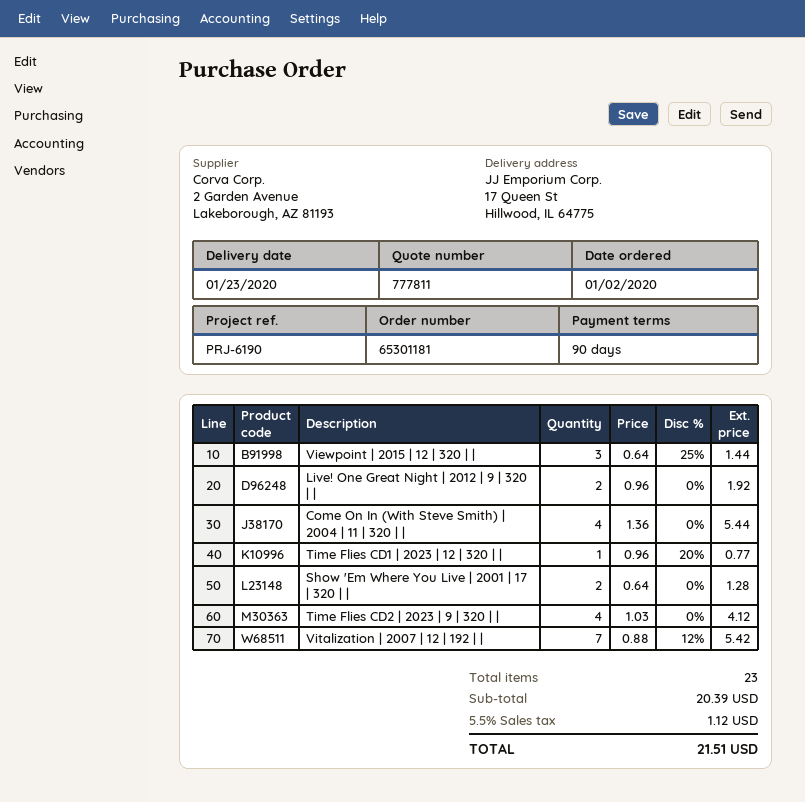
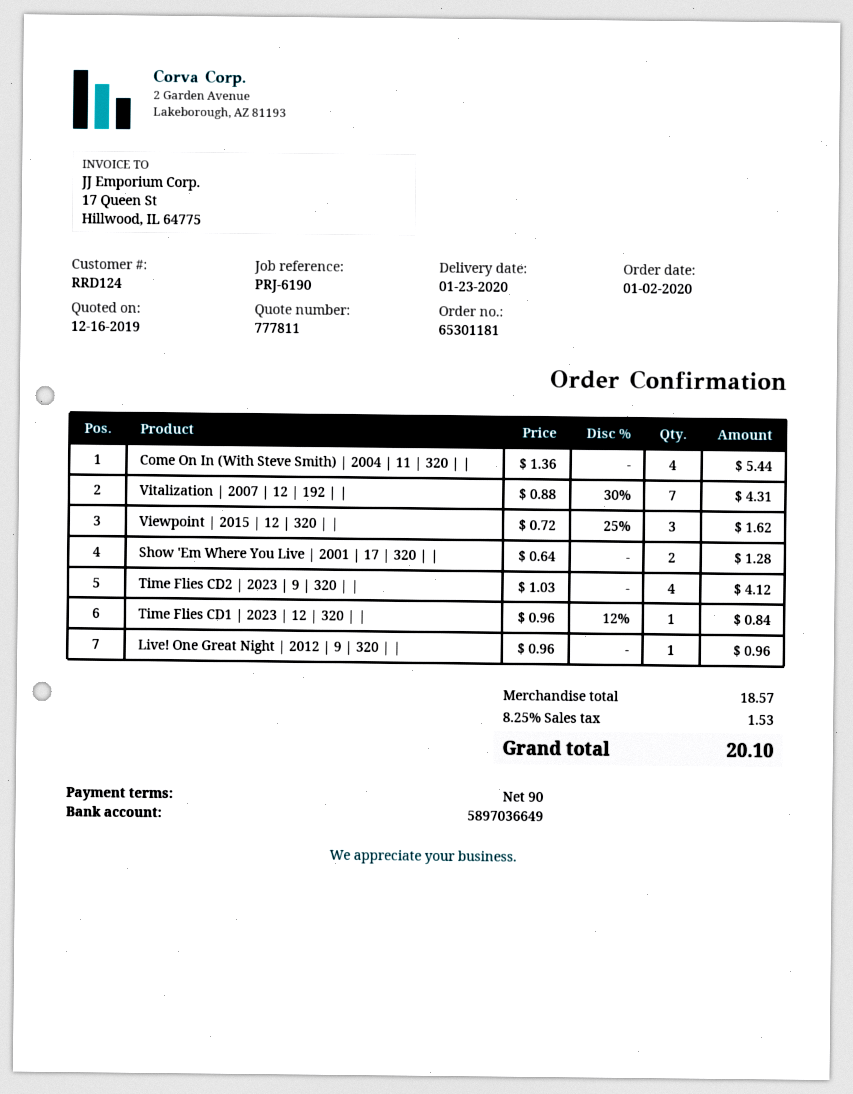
Viewpoint | 2015 | 12 | 320 | |: 3 x 0.64 - 25% = 1.44 -> 3 x 0.72 - 25% = 1.62
Live! One Great Night | 2012 | 9 | 320 | |: 2 x 0.96 = 1.92 -> 1 x 0.96 = 0.96
Time Flies CD1 | 2023 | 12 | 320 | |: 1 x 0.96 - 20% = 0.77 -> 1 x 0.96 - 12% = 0.84
Vitalization | 2007 | 12 | 192 | |: 7 x 0.88 - 12% = 5.42 -> 7 x 0.88 - 30% = 4.31
subtotal: 20.39 -> 18.57
tax: 5.5% = 1.12 -> 8.25% = 1.53
total: 21.51 -> 20.10

